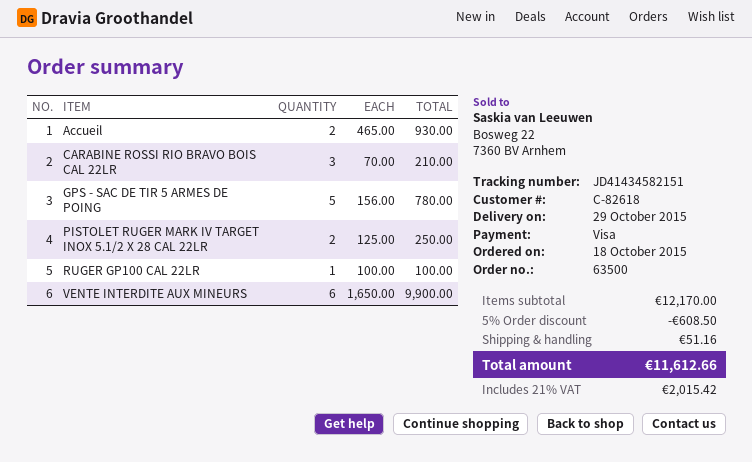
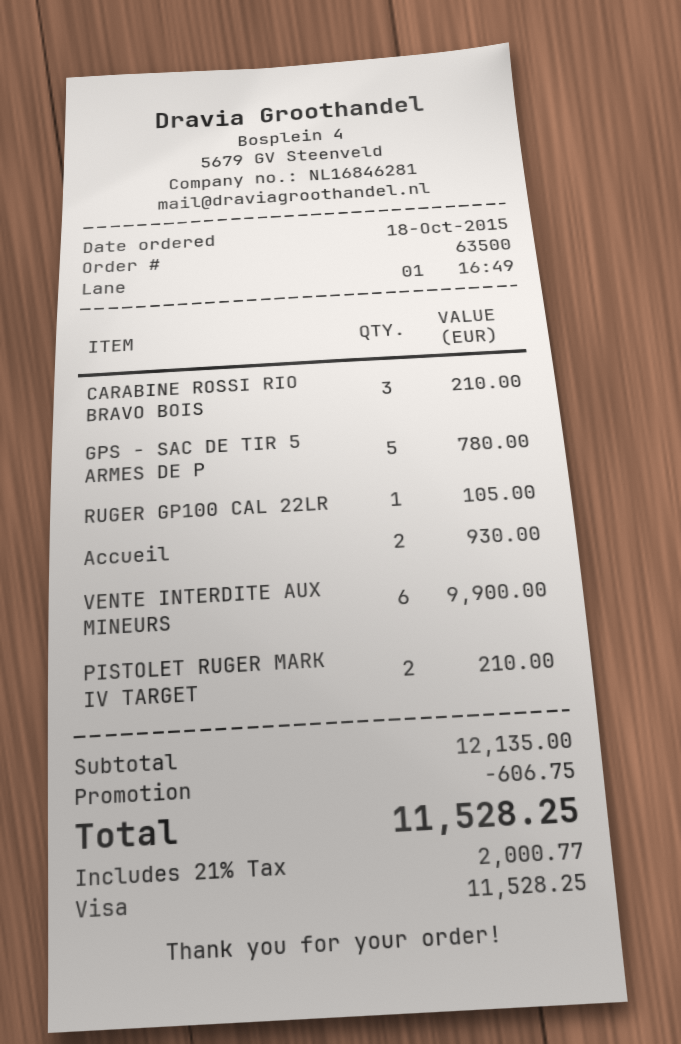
PISTOLET RUGER MARK IV TARGET INOX 5.1/2 X 28 CAL 22LR: 2 for 250.00 -> 2 for 210.00
RUGER GP100 CAL 22LR: 1 for 100.00 -> 1 for 105.00
subtotal: 12170.00 -> 12135.00
discount: 608.50 -> 606.75
shipping: 51.16 -> none
tax: 21% = 2015.42 -> 21% = 2000.77
total: 11612.66 -> 11528.25

